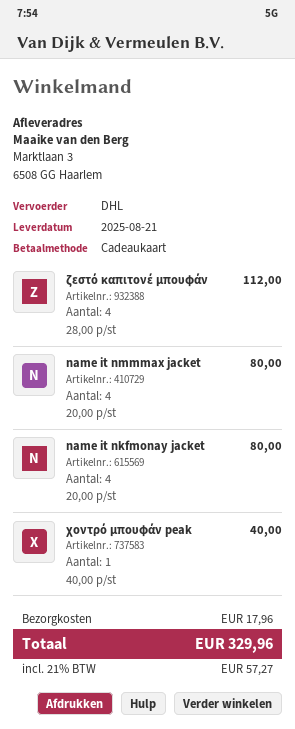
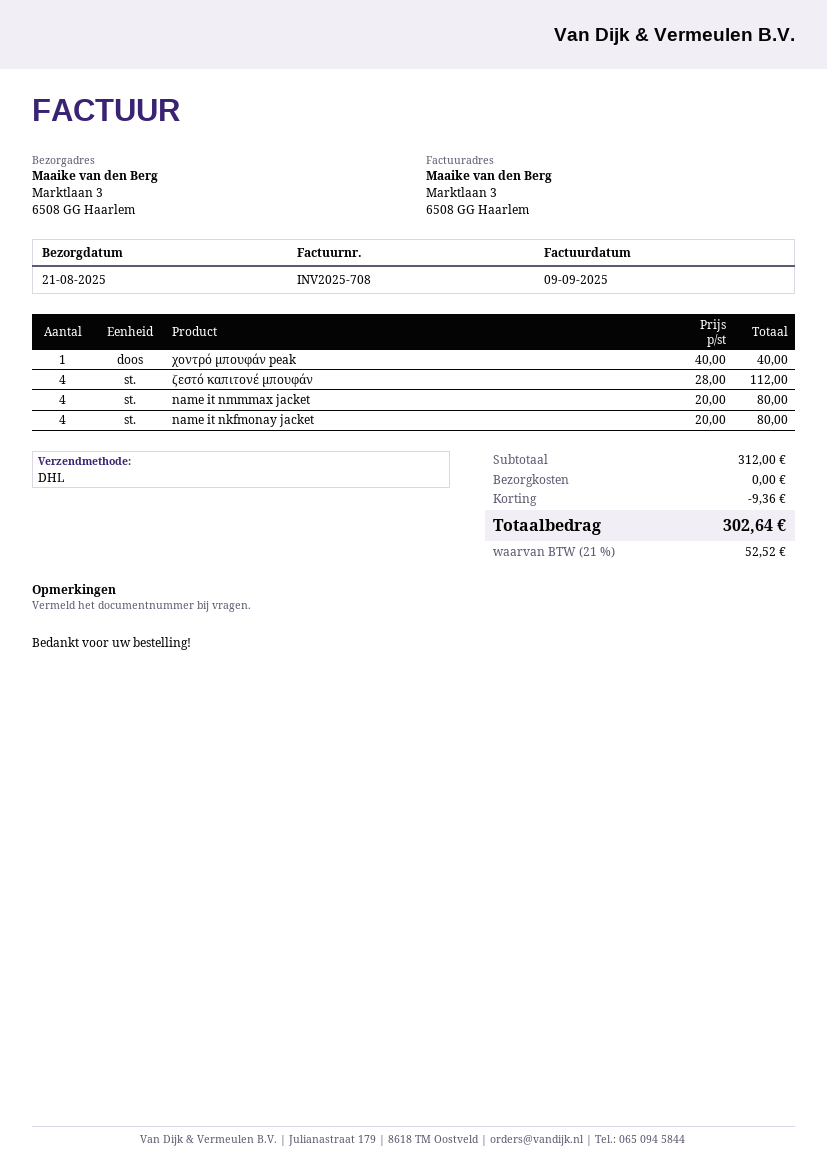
discount: none -> 9.36
shipping: 17.96 -> 0.00
tax: 21% = 57.27 -> 21% = 52.52
total: 329.96 -> 302.64

